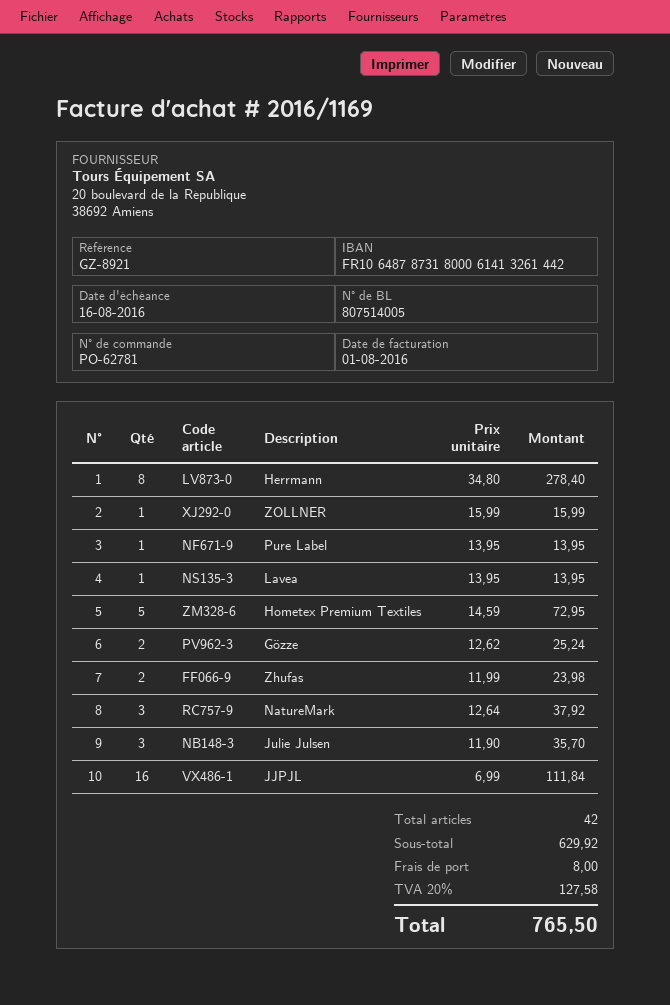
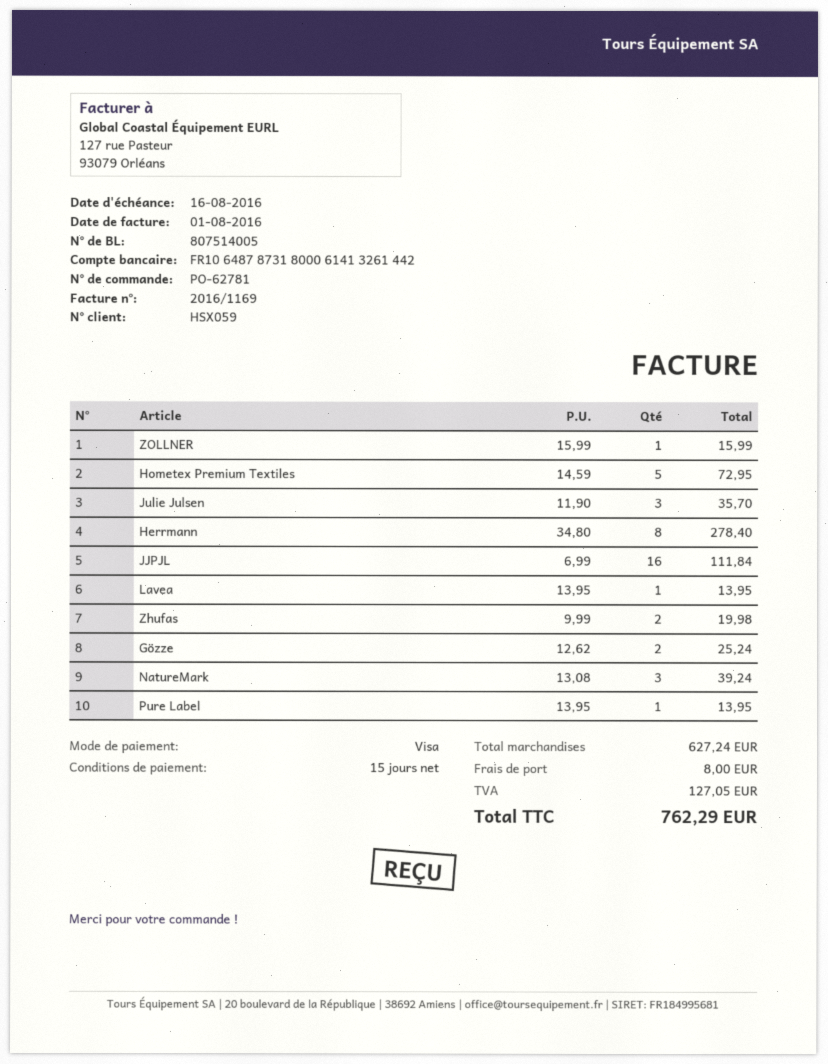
Zhufas: 2 x 11.99 = 23.98 -> 2 x 9.99 = 19.98
NatureMark: 3 x 12.64 = 37.92 -> 3 x 13.08 = 39.24
subtotal: 629.92 -> 627.24
tax: 127.58 -> 127.05
total: 765.50 -> 762.29

